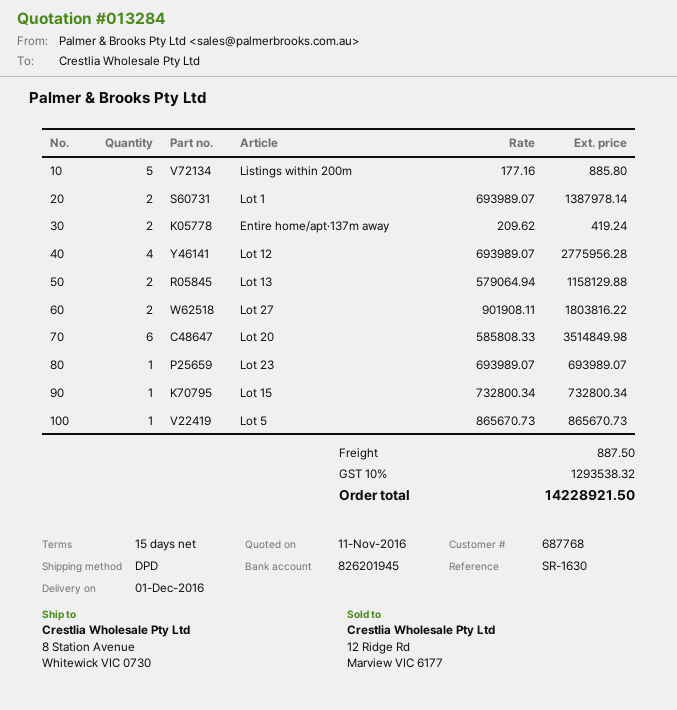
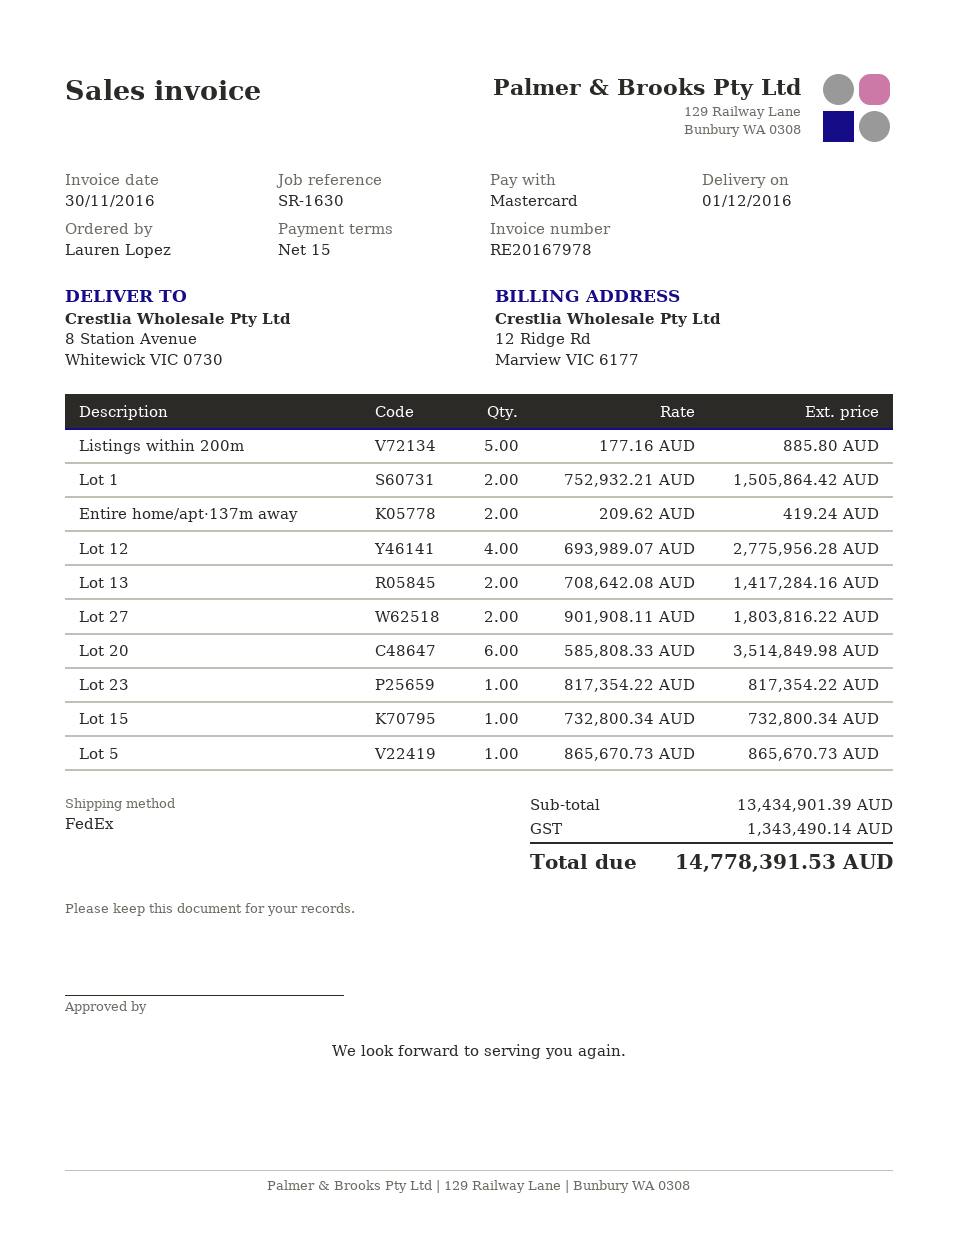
shipping method: DPD -> FedEx
Lot 1: 2 x 693989.07 = 1387978.14 -> 2 x 752932.21 = 1505864.42
Lot 13: 2 x 579064.94 = 1158129.88 -> 2 x 708642.08 = 1417284.16
Lot 23: 1 x 693989.07 = 693989.07 -> 1 x 817354.22 = 817354.22
shipping: 887.50 -> none
tax: 1293538.32 -> 1343490.14
total: 14228921.50 -> 14778391.53

